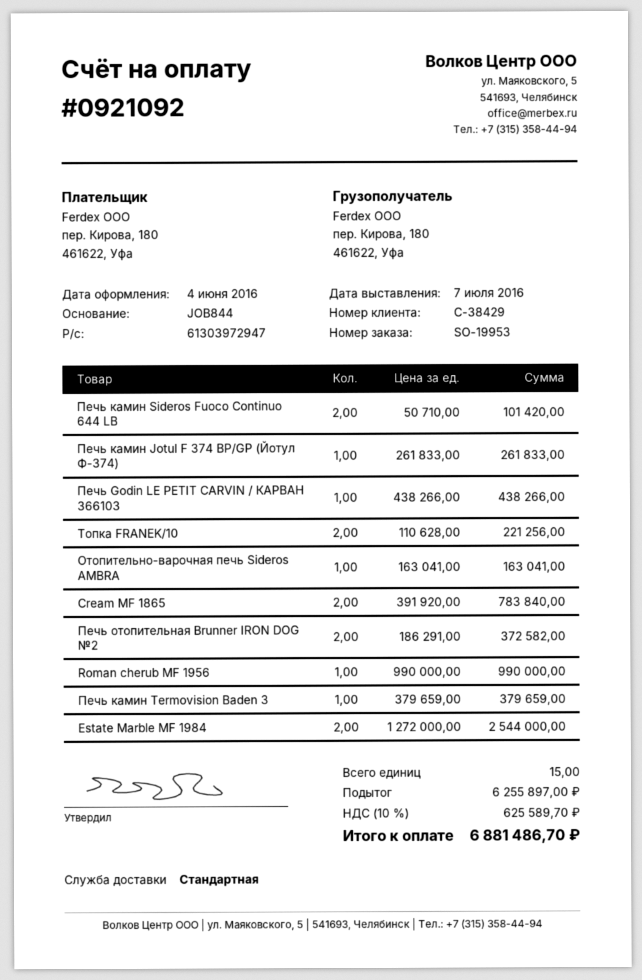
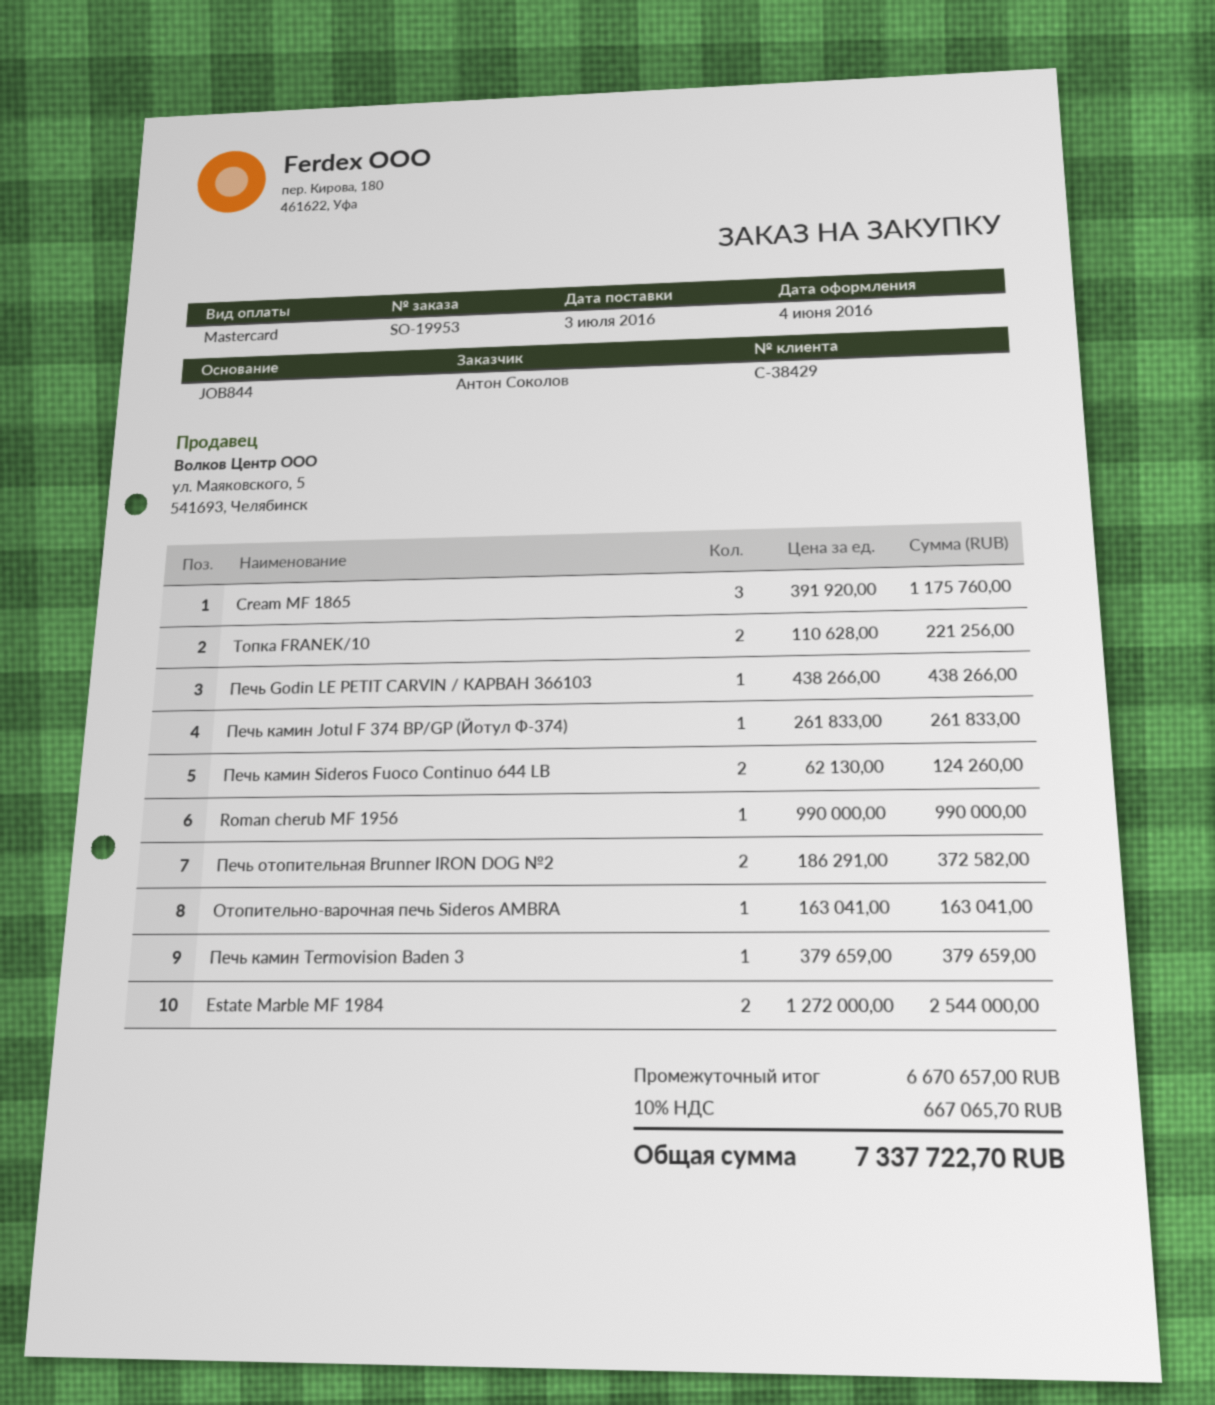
Печь камин Sideros Fuoco Continuo 644 LB: 2 x 50710.00 = 101420.00 -> 2 x 62130.00 = 124260.00
Cream MF 1865: 2 x 391920.00 = 783840.00 -> 3 x 391920.00 = 1175760.00
subtotal: 6255897.00 -> 6670657.00
tax: 10% = 625589.70 -> 10% = 667065.70
total: 6881486.70 -> 7337722.70

